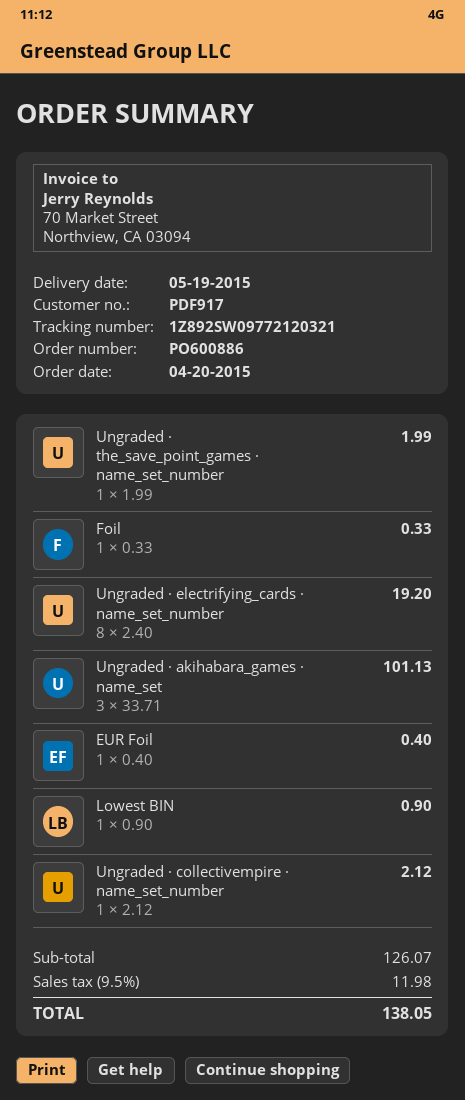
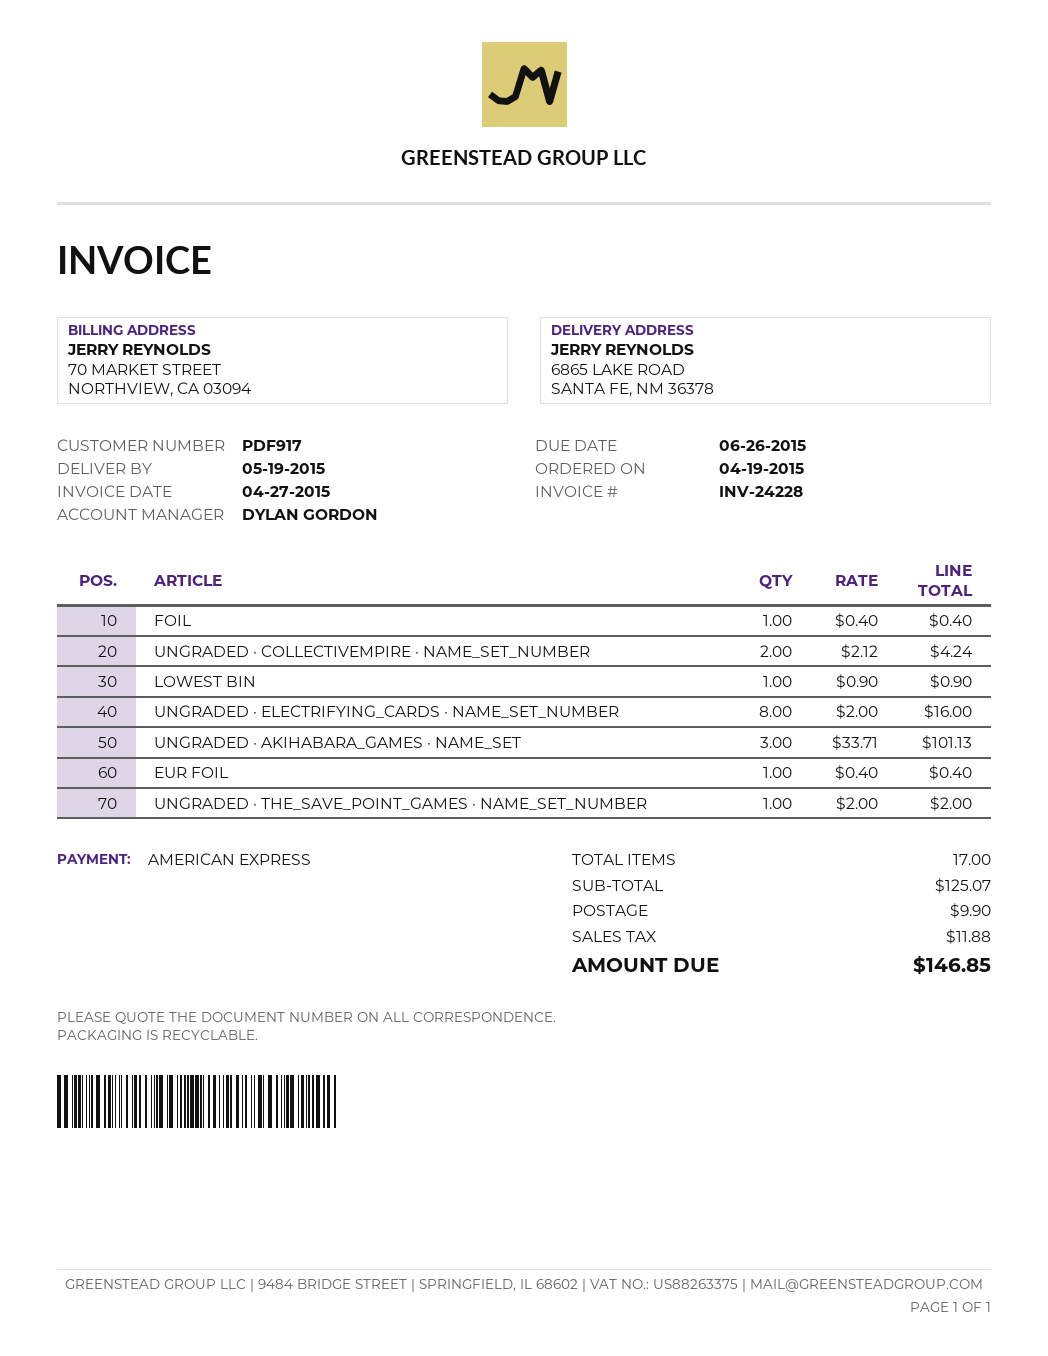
order date: 2015-04-20 -> 2015-04-19
Ungraded · the_save_point_games · name_set_number: 1 x 1.99 = 1.99 -> 1 x 2.00 = 2.00
Foil: 1 x 0.33 = 0.33 -> 1 x 0.40 = 0.40
Ungraded · electrifying_cards · name_set_number: 8 x 2.40 = 19.20 -> 8 x 2.00 = 16.00
Ungraded · collectivempire · name_set_number: 1 x 2.12 = 2.12 -> 2 x 2.12 = 4.24
subtotal: 126.07 -> 125.07
shipping: none -> 9.90
tax: 11.98 -> 11.88
total: 138.05 -> 146.85

